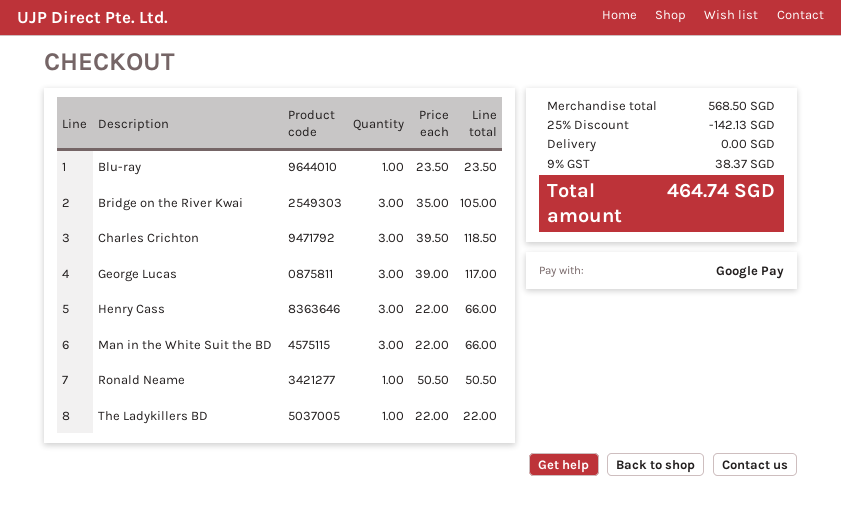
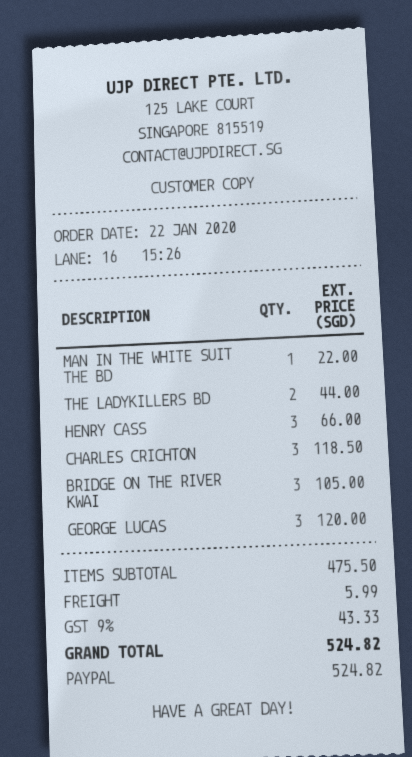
payment method: Google Pay -> PayPal
Blu-ray: 1 for 23.50 -> none
George Lucas: 3 for 117.00 -> 3 for 120.00
Man in the White Suit the BD: 3 for 66.00 -> 1 for 22.00
Ronald Neame: 1 for 50.50 -> none
The Ladykillers BD: 1 for 22.00 -> 2 for 44.00
subtotal: 568.50 -> 475.50
discount: 25% = 142.13 -> none
shipping: 0.00 -> 5.99
tax: 9% = 38.37 -> 9% = 43.33
total: 464.74 -> 524.82

